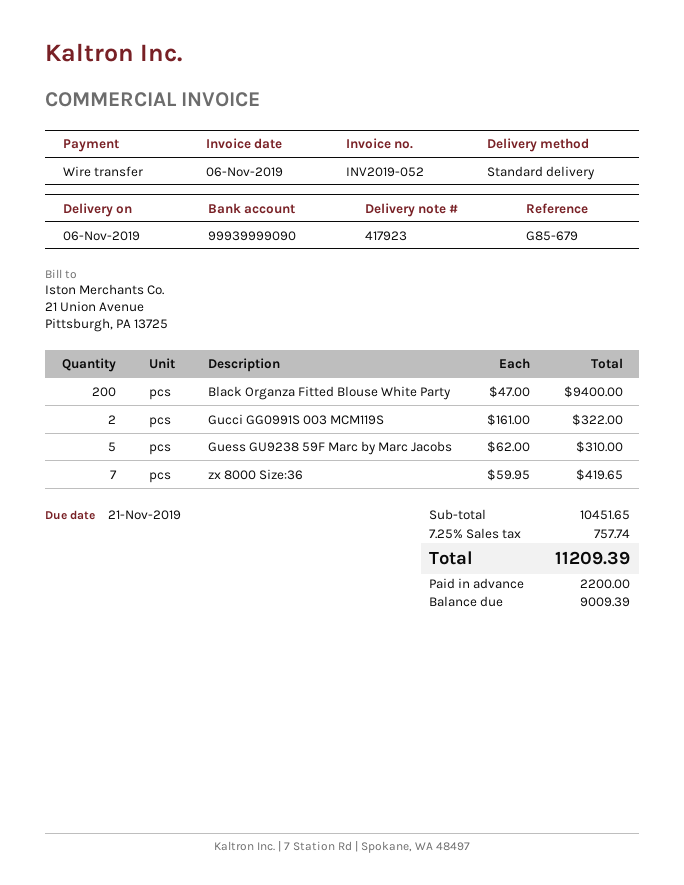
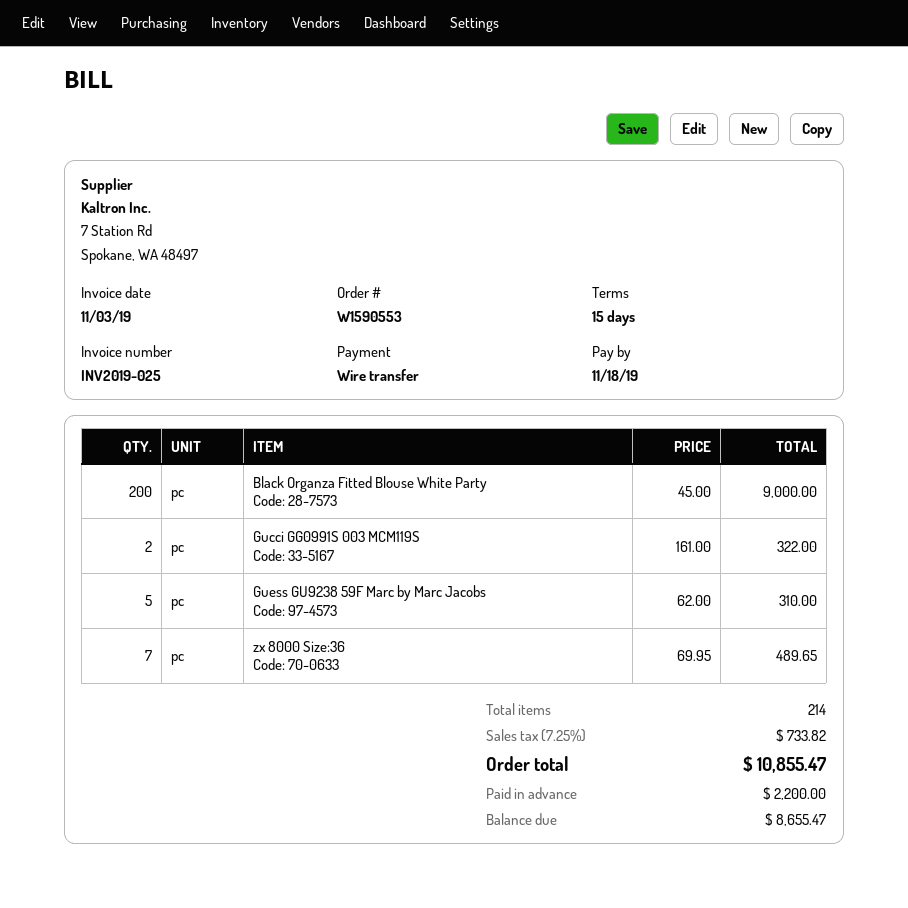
invoice number: INV2019-052 -> INV2019-025
invoice date: 2019-11-06 -> 2019-11-03
due date: 2019-11-21 -> 2019-11-18
Black Organza Fitted Blouse White Party: 200 x 47.00 = 9400.00 -> 200 x 45.00 = 9000.00
zx 8000 Size:36: 7 x 59.95 = 419.65 -> 7 x 69.95 = 489.65
tax: 7.25% = 757.74 -> 7.25% = 733.82
total: 11209.39 -> 10855.47
balance: 9009.39 -> 8655.47

